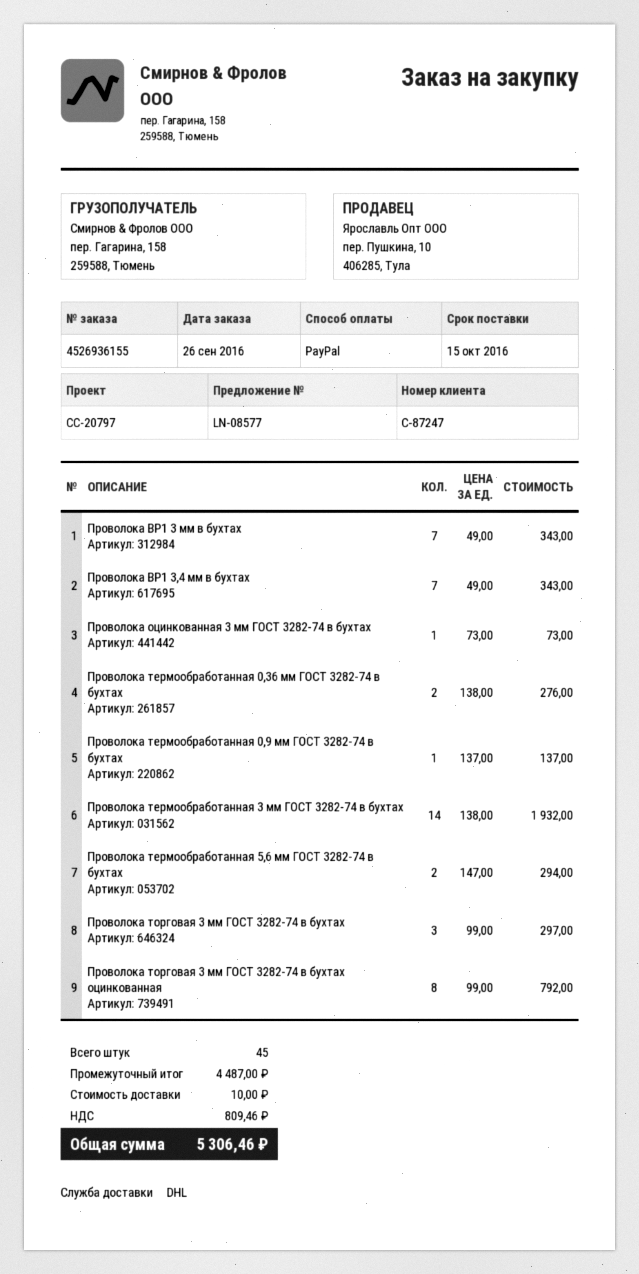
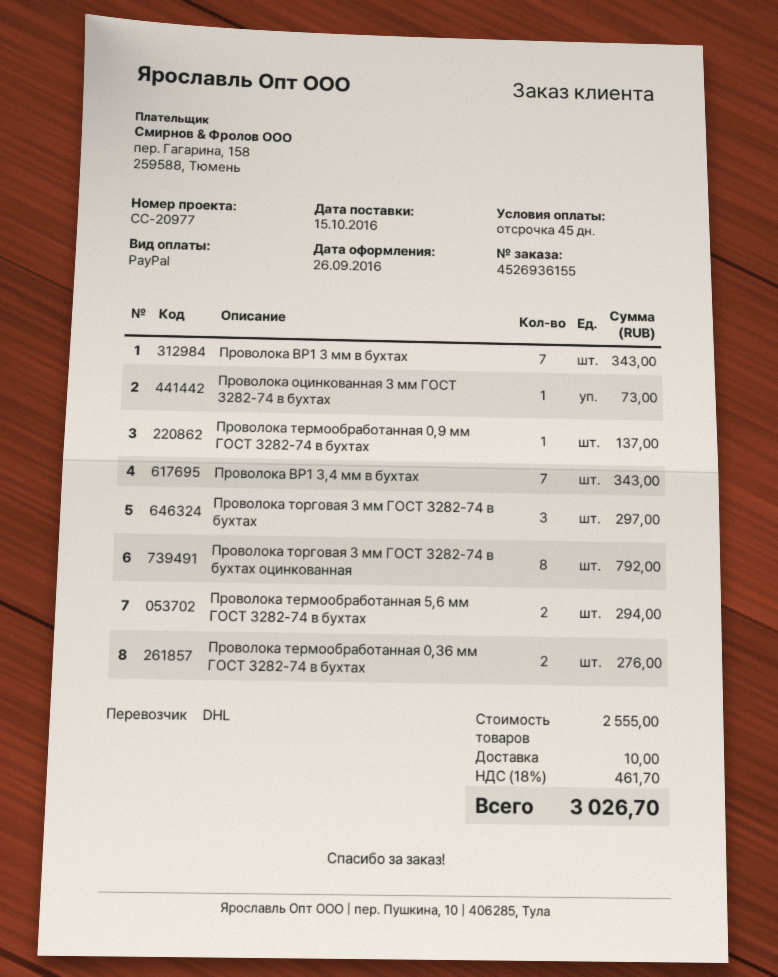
reference: CC-20797 -> CC-20977
Проволока термообработанная 3 мм ГОСТ 3282-74 в бухтах: 14 for 1932.00 -> none
subtotal: 4487.00 -> 2555.00
tax: 809.46 -> 461.70
total: 5306.46 -> 3026.70

